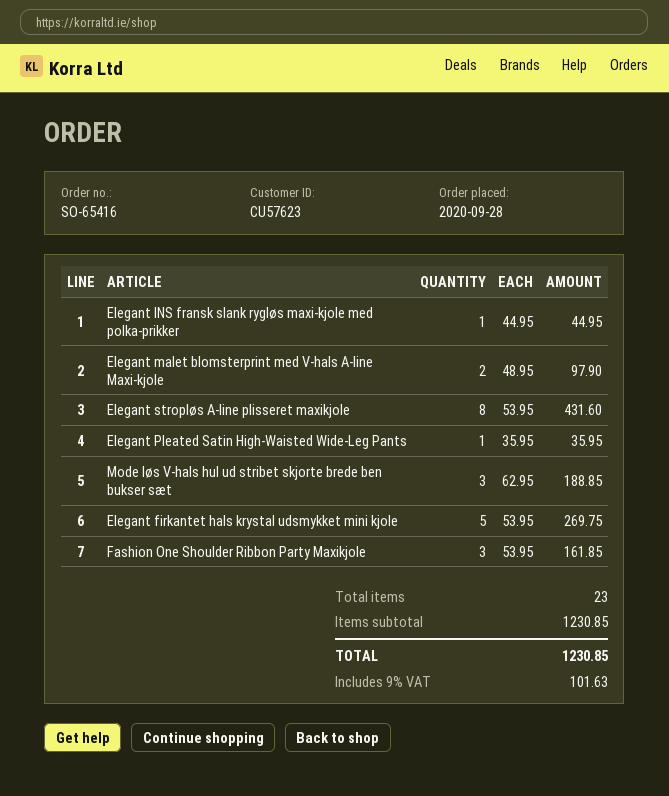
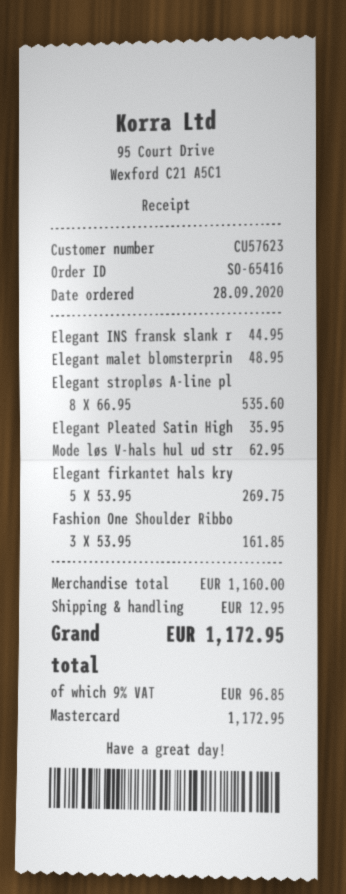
Elegant malet blomsterprint med V-hals A-line Maxi-kjole: 2 x 48.95 = 97.90 -> 1 x 48.95 = 48.95
Elegant stropløs A-line plisseret maxikjole: 8 x 53.95 = 431.60 -> 8 x 66.95 = 535.60
Mode løs V-hals hul ud stribet skjorte brede ben bukser sæt: 3 x 62.95 = 188.85 -> 1 x 62.95 = 62.95
subtotal: 1230.85 -> 1160.00
shipping: none -> 12.95
tax: 9% = 101.63 -> 9% = 96.85
total: 1230.85 -> 1172.95

